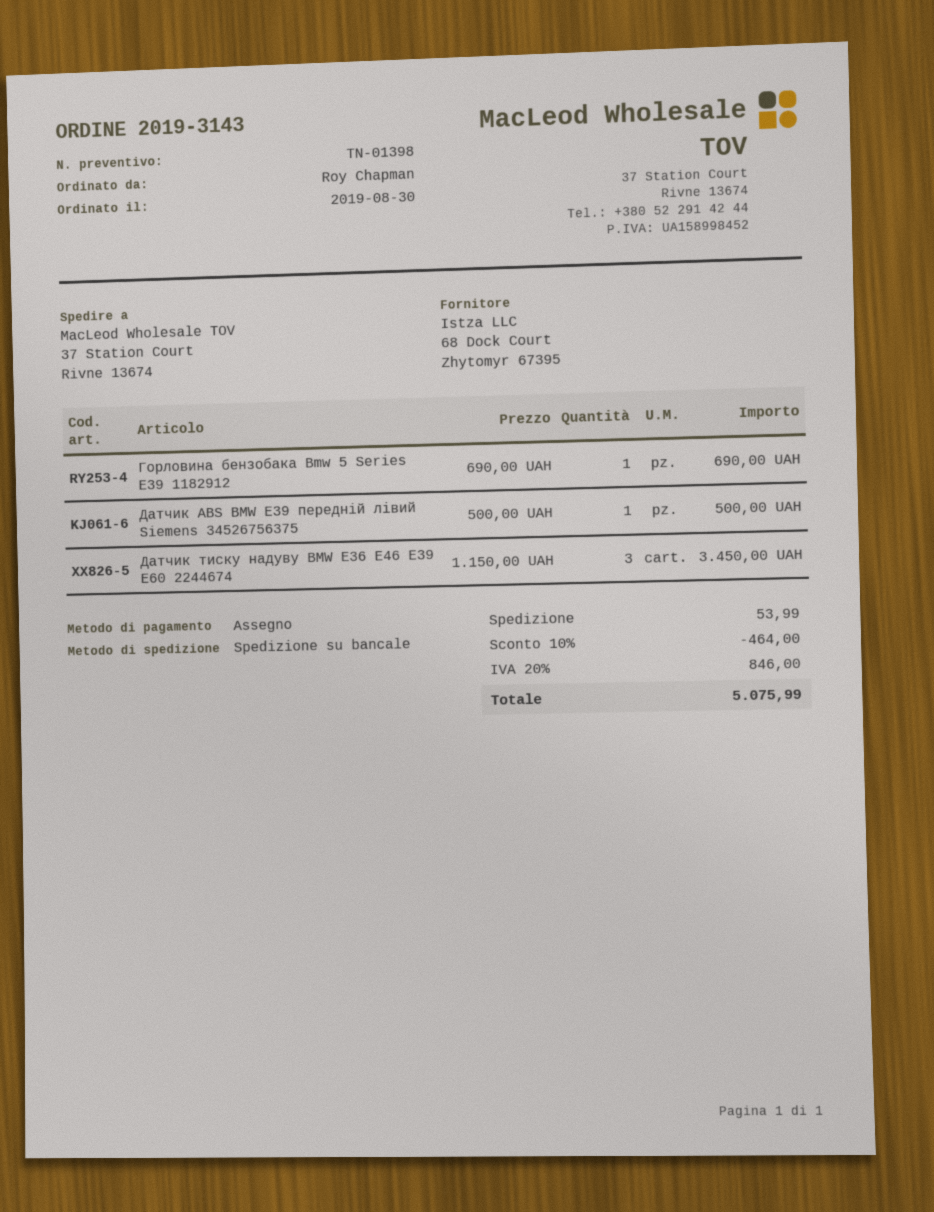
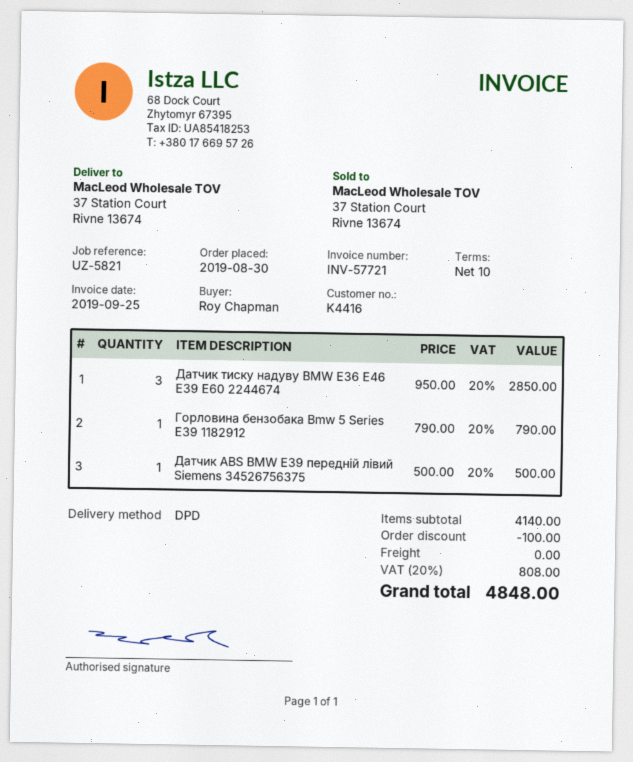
shipping method: pallet freight -> DPD
Горловина бензобака Bmw 5 Series E39 1182912: 1 x 690.00 = 690.00 -> 1 x 790.00 = 790.00
Датчик тиску надуву BMW E36 E46 E39 E60 2244674: 3 x 1150.00 = 3450.00 -> 3 x 950.00 = 2850.00
discount: 464.00 -> 100.00
shipping: 53.99 -> 0.00
tax: 20% = 846.00 -> 20% = 808.00
total: 5075.99 -> 4848.00

